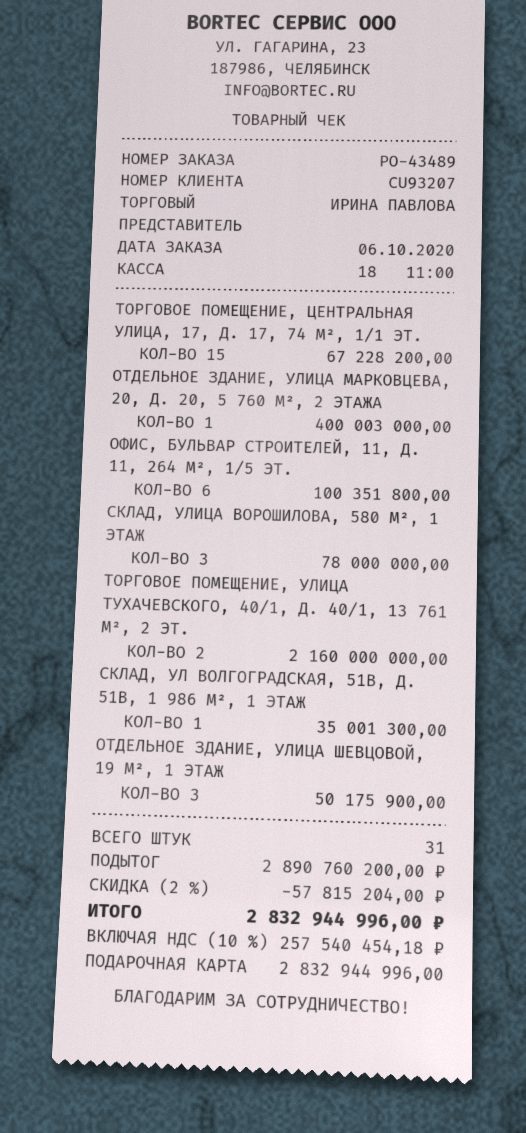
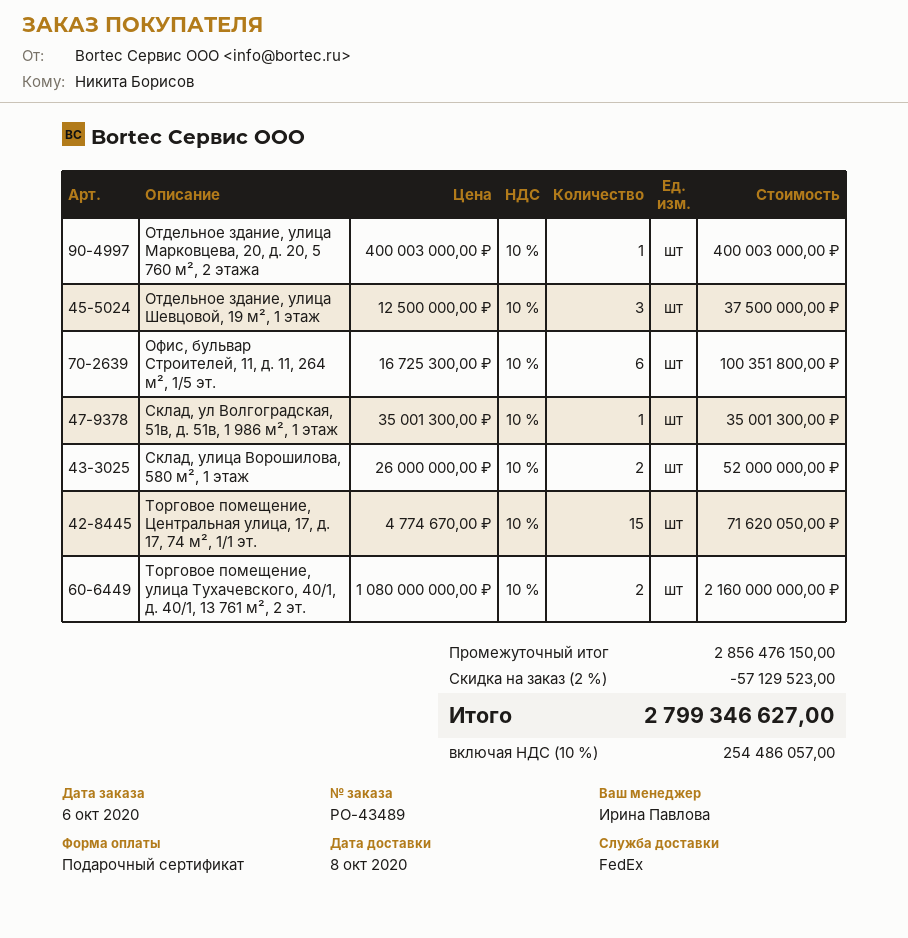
ТОРГОВОЕ ПОМЕЩЕНИЕ, ЦЕНТРАЛЬНАЯ УЛИЦА, 17, Д. 17, 74 М², 1/1 ЭТ.: 15 for 67228200.00 -> 15 for 71620050.00
СКЛАД, УЛИЦА ВОРОШИЛОВА, 580 М², 1 ЭТАЖ: 3 for 78000000.00 -> 2 for 52000000.00
ОТДЕЛЬНОЕ ЗДАНИЕ, УЛИЦА ШЕВЦОВОЙ, 19 М², 1 ЭТАЖ: 3 for 50175900.00 -> 3 for 37500000.00
subtotal: 2890760200.00 -> 2856476150.00
discount: 2% = 57815204.00 -> 2% = 57129523.00
tax: 10% = 257540454.18 -> 10% = 254486057.00
total: 2832944996.00 -> 2799346627.00

